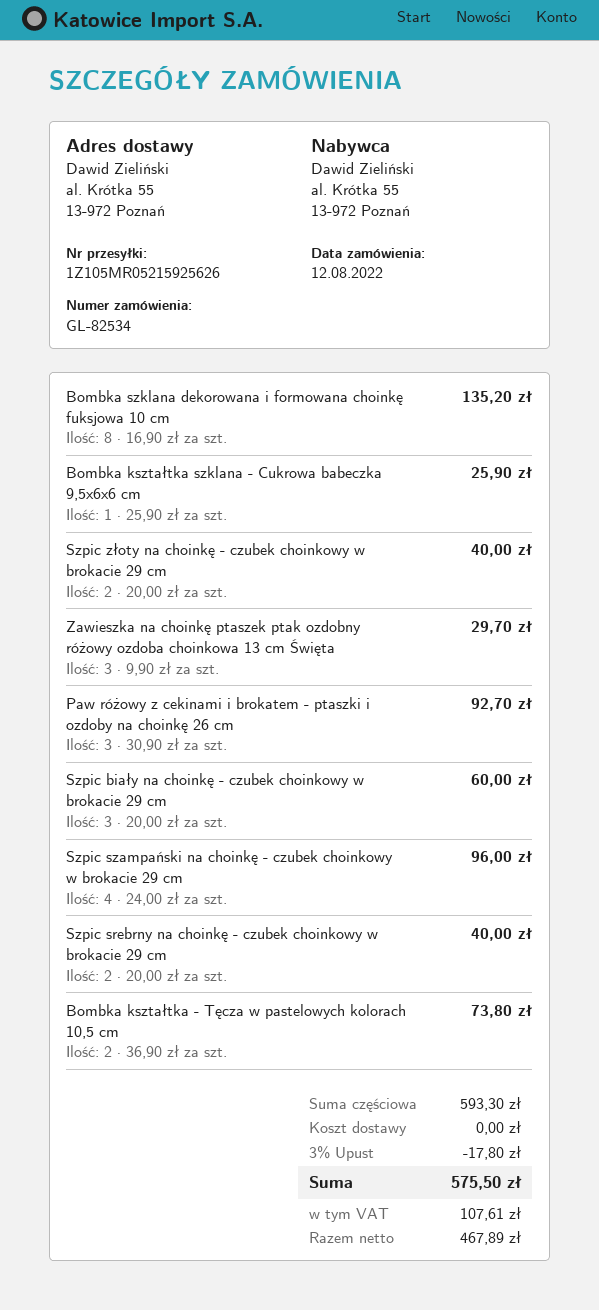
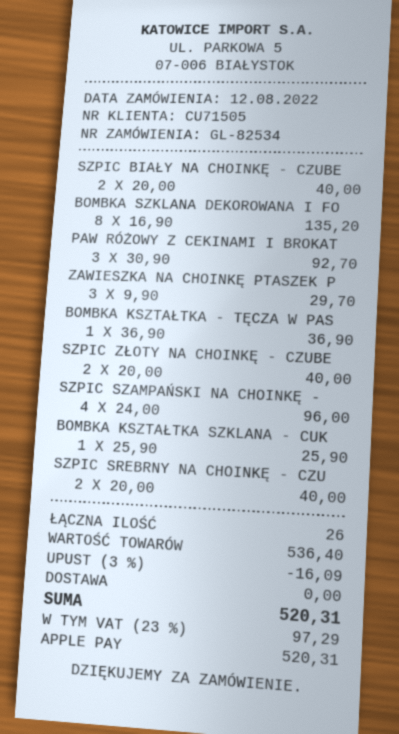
Szpic biały na choinkę - czubek choinkowy w brokacie 29 cm: 3 x 20.00 = 60.00 -> 2 x 20.00 = 40.00
Bombka kształtka - Tęcza w pastelowych kolorach 10,5 cm: 2 x 36.90 = 73.80 -> 1 x 36.90 = 36.90
subtotal: 593.30 -> 536.40
discount: 3% = 17.80 -> 3% = 16.09
tax: 107.61 -> 97.29
total: 575.50 -> 520.31

